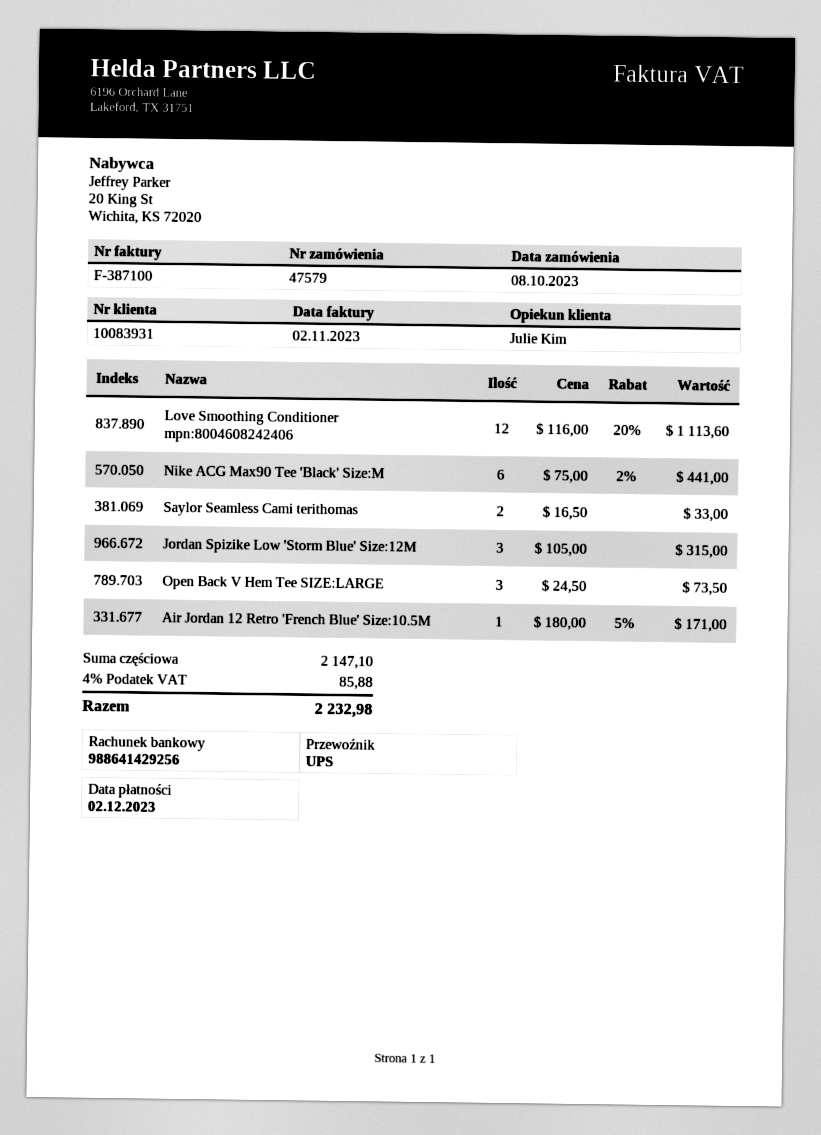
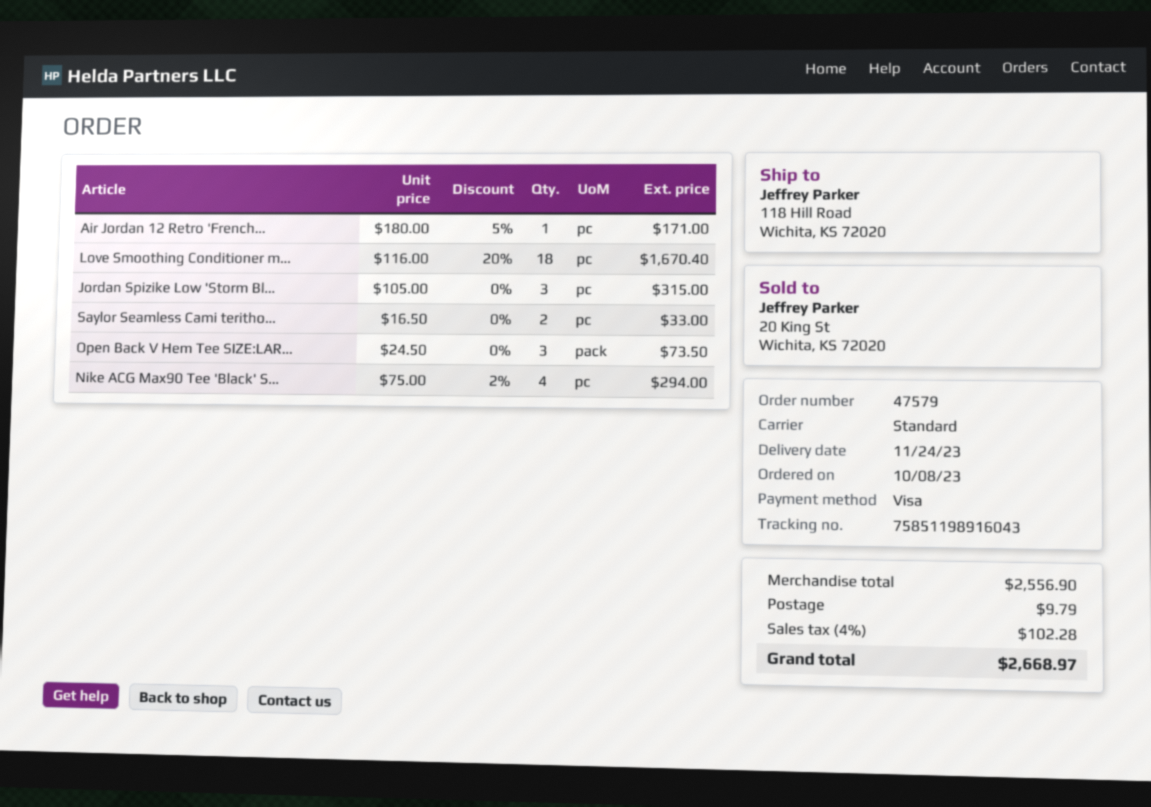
shipping method: UPS -> standard
Love Smoothing Conditioner mpn:8004608242406: 12 x 116.00 - 20% = 1113.60 -> 18 x 116.00 - 20% = 1670.40
Nike ACG Max90 Tee 'Black' Size:M: 6 x 75.00 - 2% = 441.00 -> 4 x 75.00 - 2% = 294.00
subtotal: 2147.10 -> 2556.90
shipping: none -> 9.79
tax: 4% = 85.88 -> 4% = 102.28
total: 2232.98 -> 2668.97

